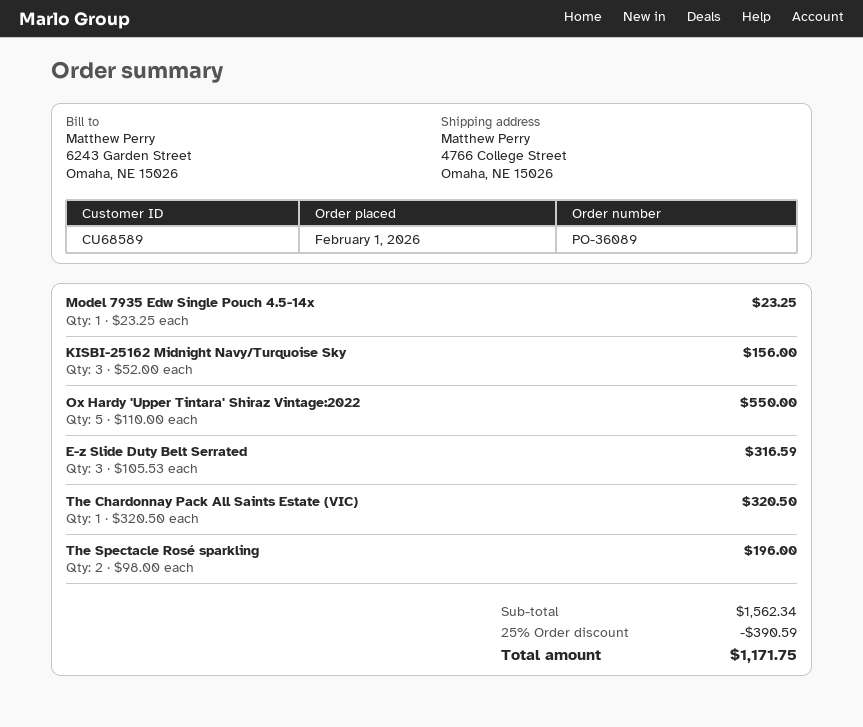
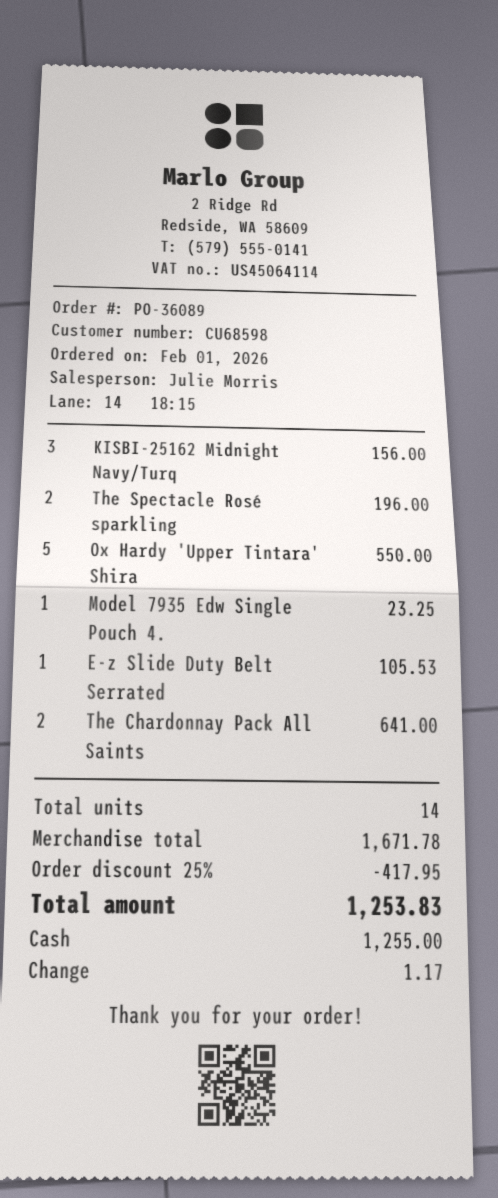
customer number: CU68589 -> CU68598
E-z Slide Duty Belt Serrated: 3 for 316.59 -> 1 for 105.53
The Chardonnay Pack All Saints Estate (VIC): 1 for 320.50 -> 2 for 641.00
subtotal: 1562.34 -> 1671.78
discount: 25% = 390.59 -> 25% = 417.95
total: 1171.75 -> 1253.83

